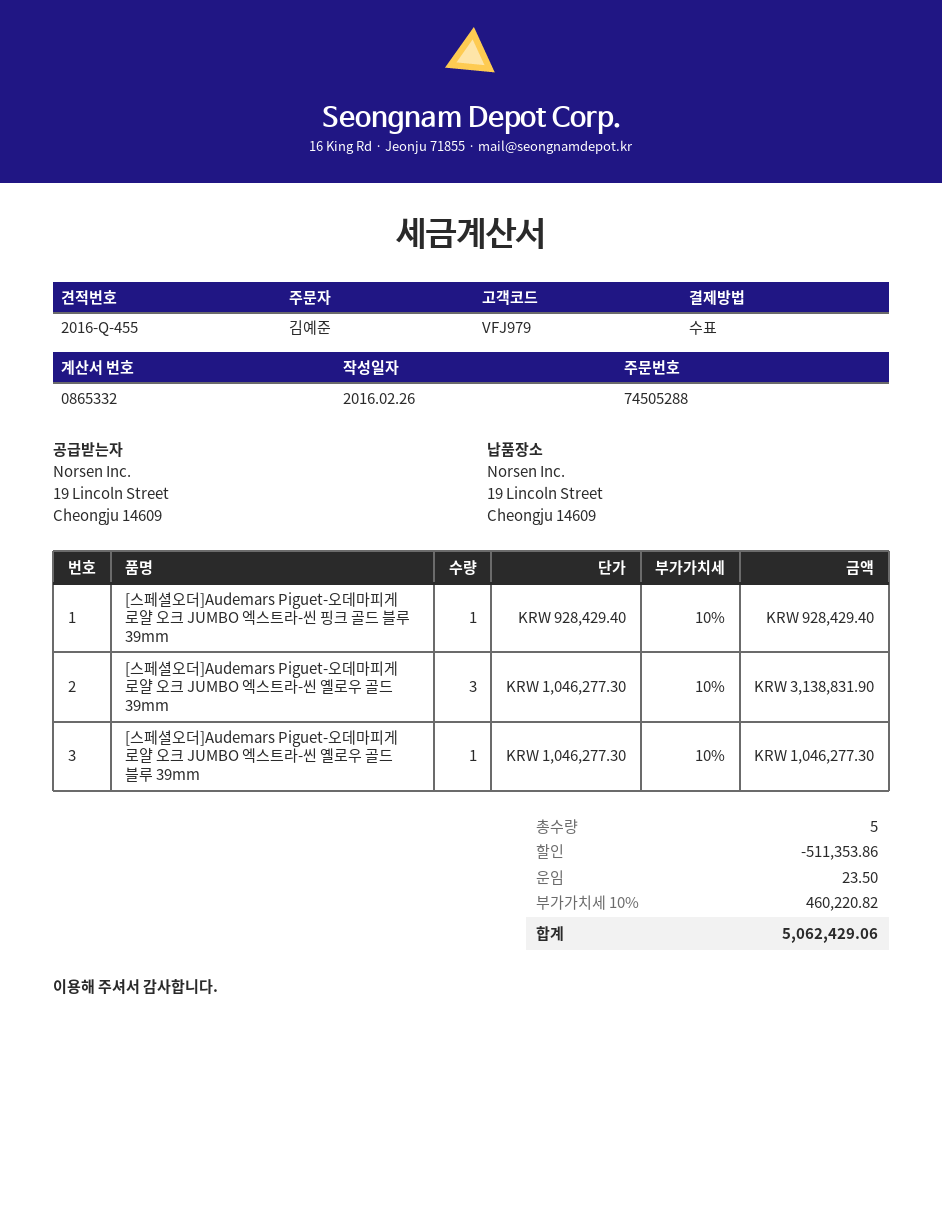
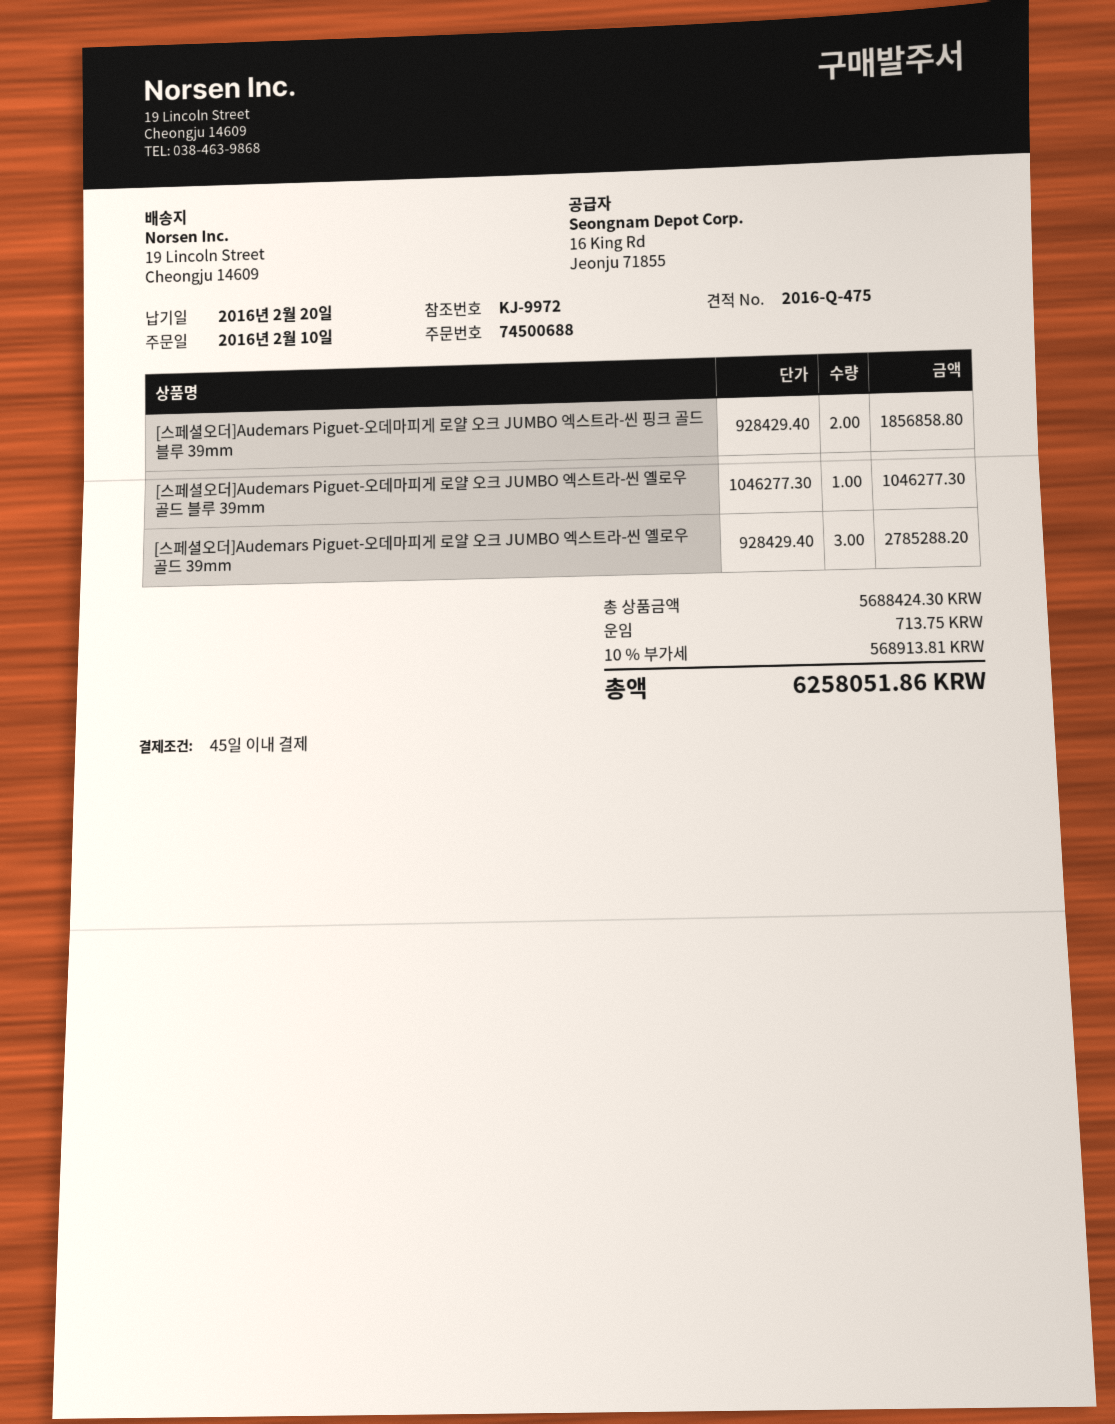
quote number: 2016-Q-455 -> 2016-Q-475
order number: 74505288 -> 74500688
[스페셜오더]Audemars Piguet-오데마피게 로얄 오크 JUMBO 엑스트라-씬 핑크 골드 블루 39mm: 1 x 928429.40 = 928429.40 -> 2 x 928429.40 = 1856858.80
[스페셜오더]Audemars Piguet-오데마피게 로얄 오크 JUMBO 엑스트라-씬 옐로우 골드 39mm: 3 x 1046277.30 = 3138831.90 -> 3 x 928429.40 = 2785288.20
discount: 511353.86 -> none
shipping: 23.50 -> 713.75
tax: 10% = 460220.82 -> 10% = 568913.81
total: 5062429.06 -> 6258051.86

